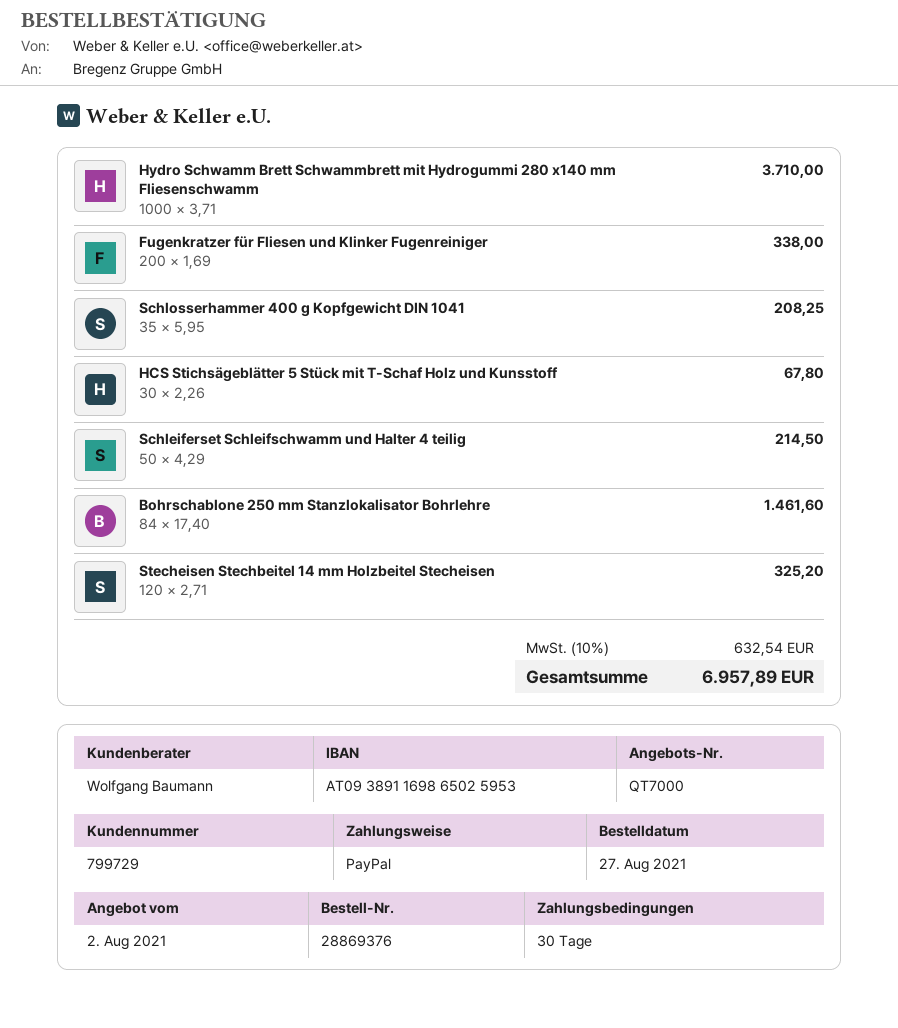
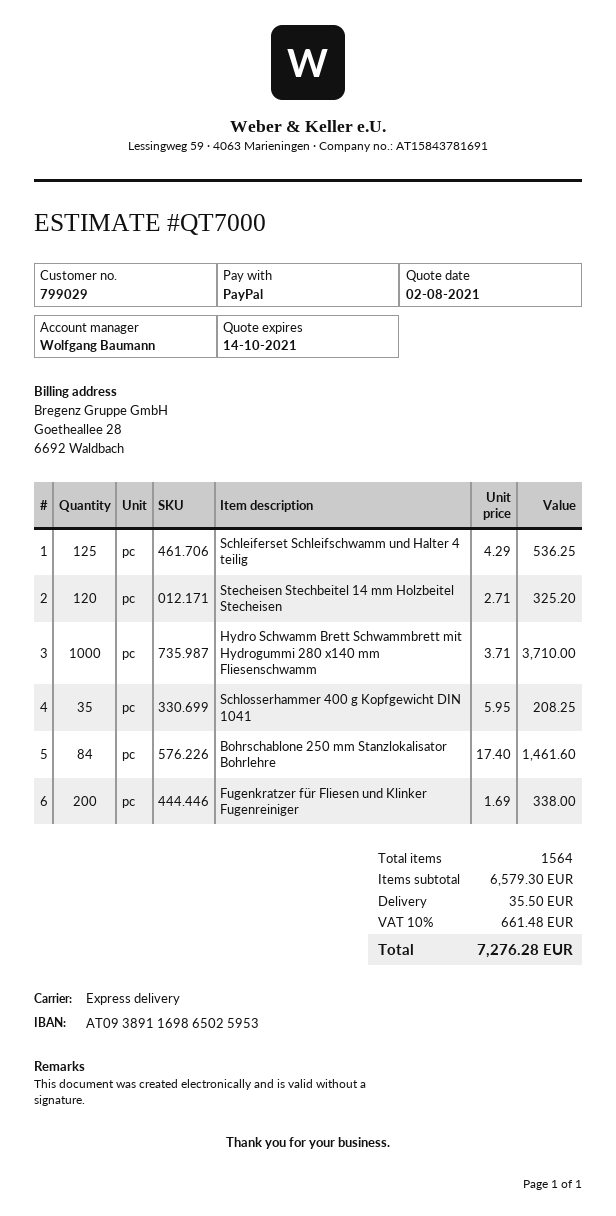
customer number: 799729 -> 799029
HCS Stichsägeblätter 5 Stück mit T-Schaf Holz und Kunsstoff: 30 x 2.26 = 67.80 -> none
Schleiferset Schleifschwamm und Halter 4 teilig: 50 x 4.29 = 214.50 -> 125 x 4.29 = 536.25
shipping: none -> 35.50
tax: 10% = 632.54 -> 10% = 661.48
total: 6957.89 -> 7276.28

